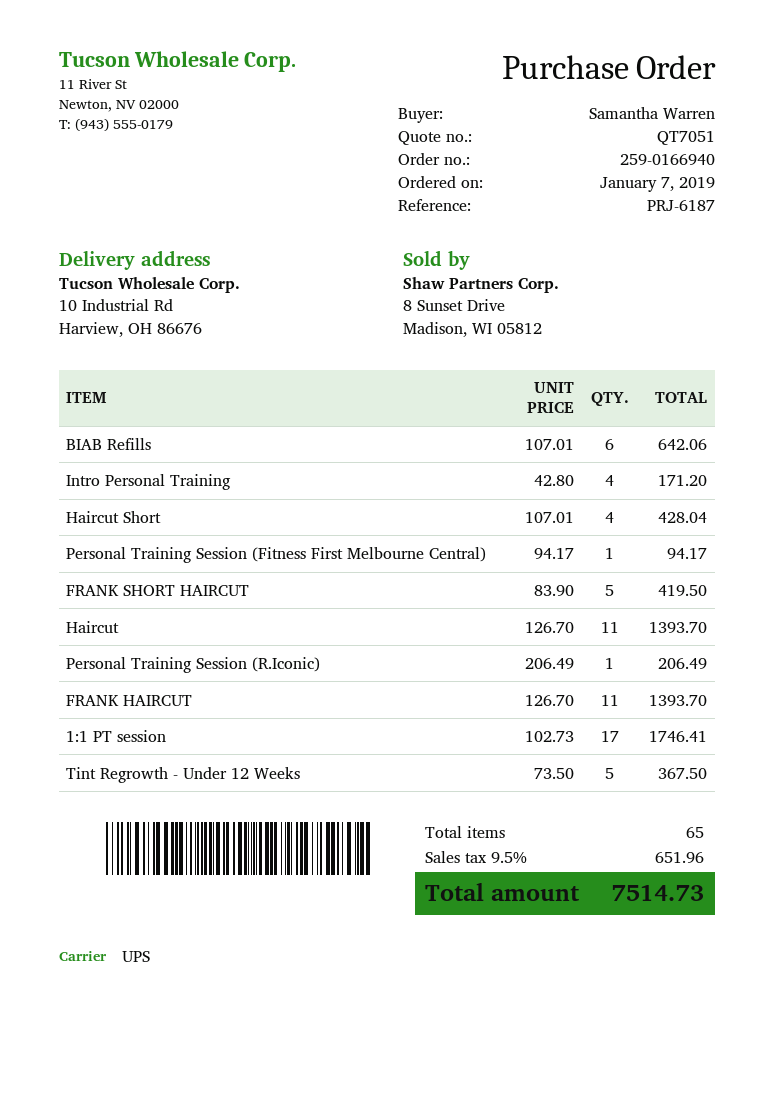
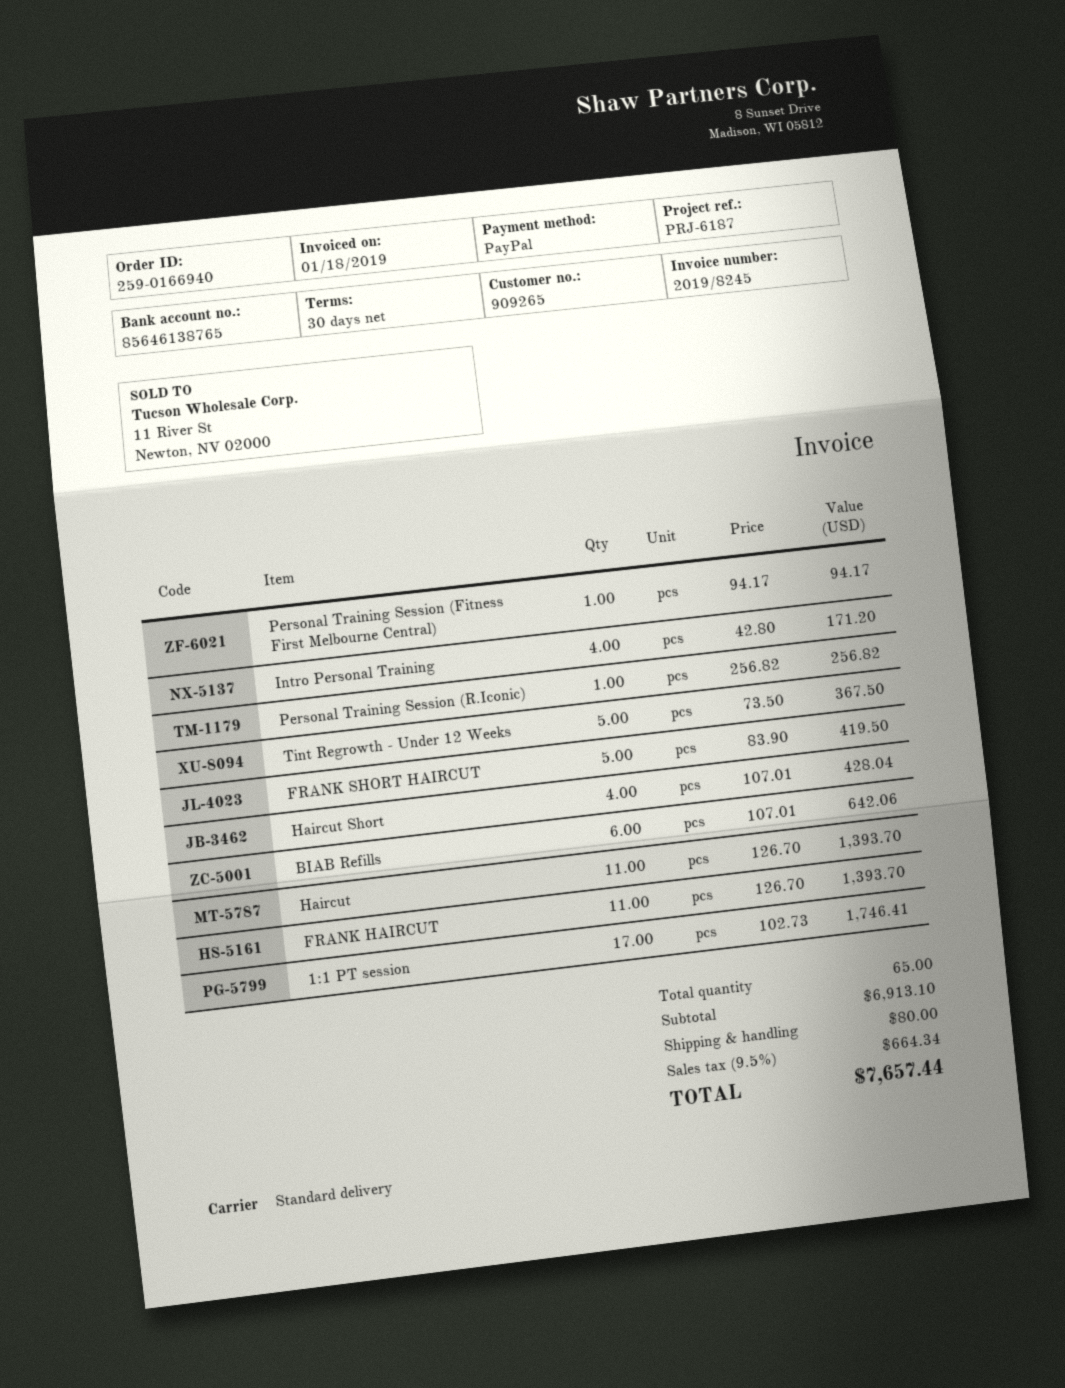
shipping method: UPS -> standard
Personal Training Session (R.Iconic): 1 x 206.49 = 206.49 -> 1 x 256.82 = 256.82
shipping: none -> 80.00
tax: 9.5% = 651.96 -> 9.5% = 664.34
total: 7514.73 -> 7657.44

